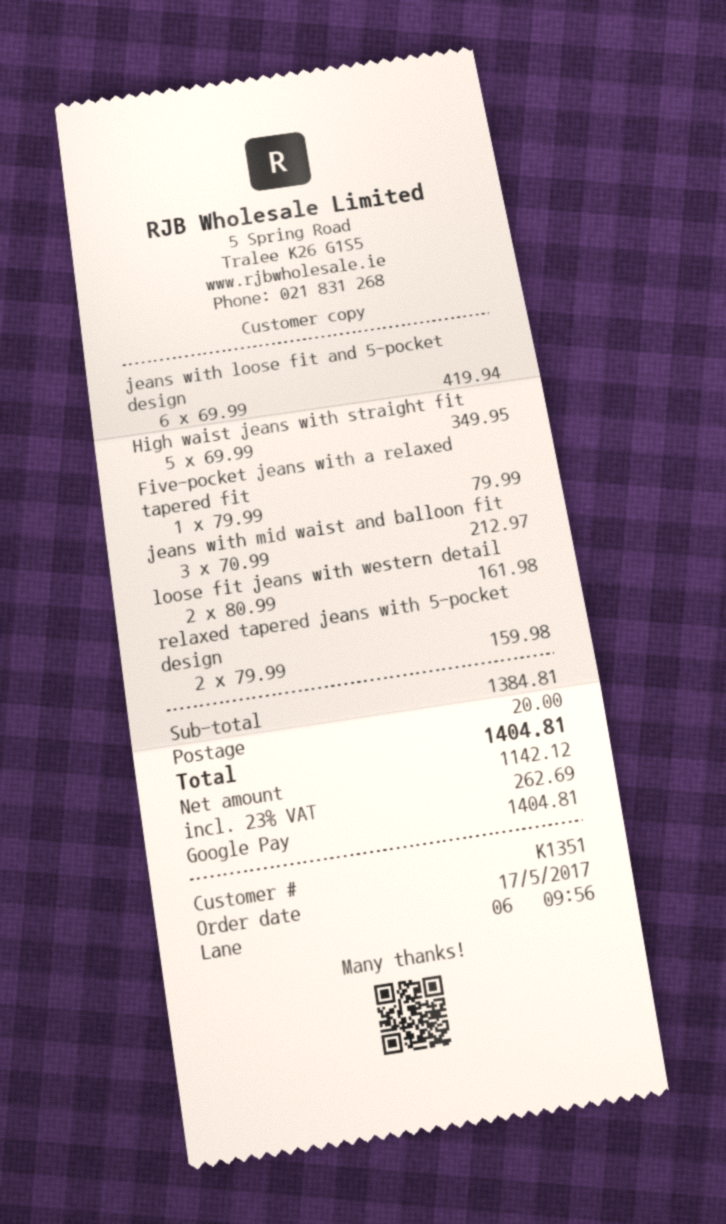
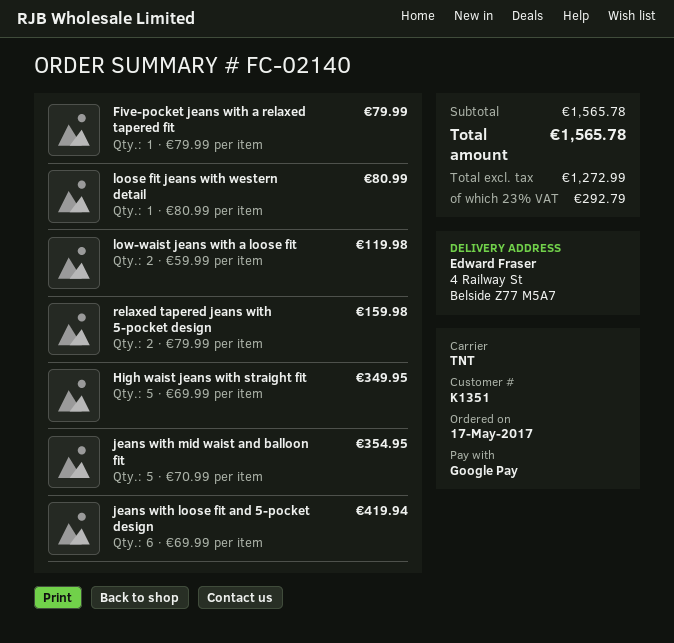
jeans with mid waist and balloon fit: 3 x 70.99 = 212.97 -> 5 x 70.99 = 354.95
loose fit jeans with western detail: 2 x 80.99 = 161.98 -> 1 x 80.99 = 80.99
low-waist jeans with a loose fit: none -> 2 x 59.99 = 119.98
subtotal: 1384.81 -> 1565.78
shipping: 20.00 -> none
net: 1142.12 -> 1272.99
tax: 23% = 262.69 -> 23% = 292.79
total: 1404.81 -> 1565.78

